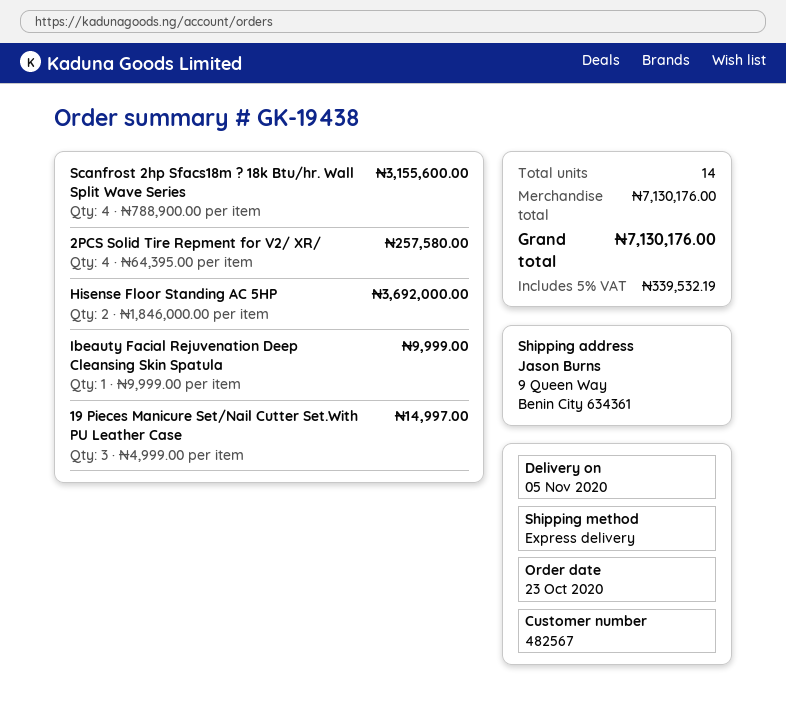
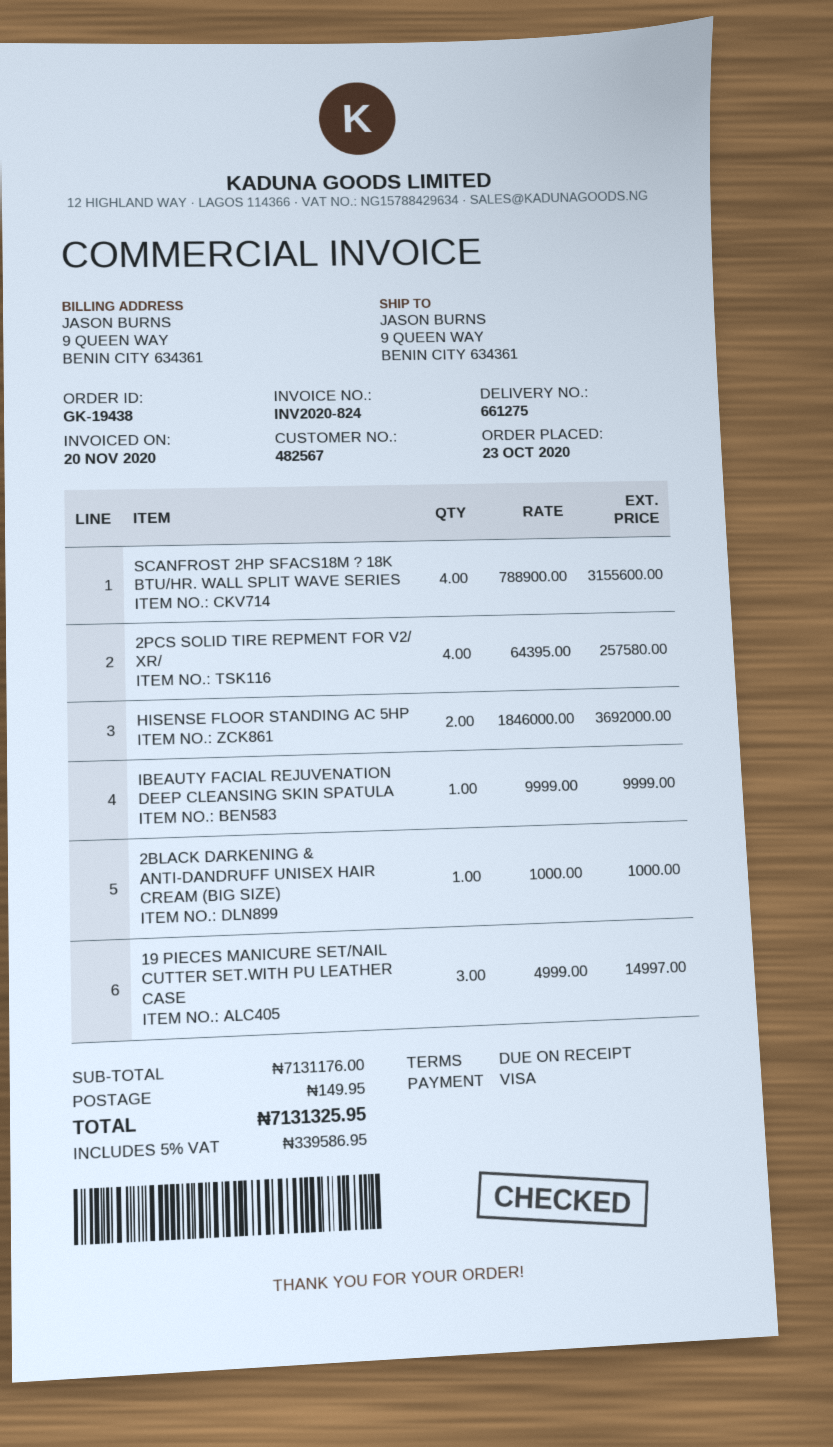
2BLACK DARKENING & ANTI-DANDRUFF UNISEX HAIR CREAM (BIG SIZE): none -> 1 x 1000.00 = 1000.00
subtotal: 7130176.00 -> 7131176.00
shipping: none -> 149.95
tax: 5% = 339532.19 -> 5% = 339586.95
total: 7130176.00 -> 7131325.95

